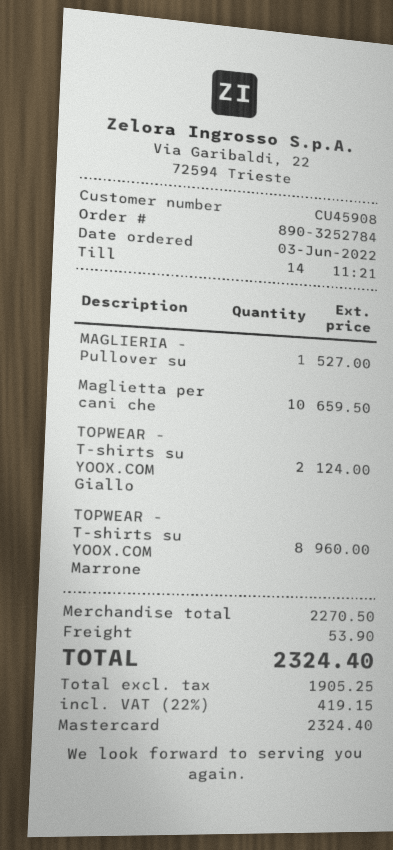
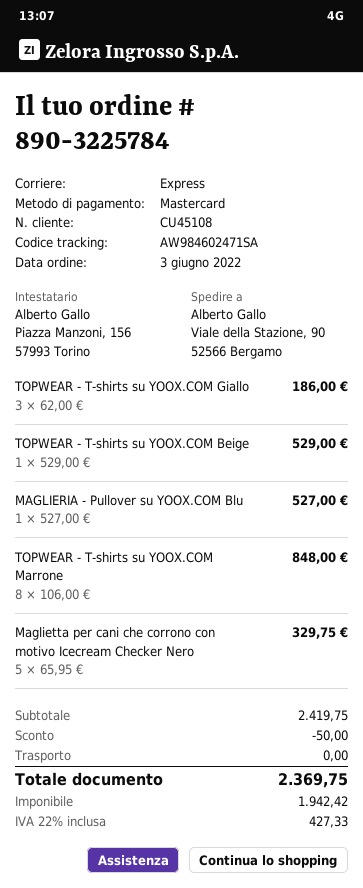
order number: 890-3252784 -> 890-3225784
customer number: CU45908 -> CU45108
Maglietta per cani che: 10 for 659.50 -> 5 for 329.75
TOPWEAR - T-shirts su YOOX.COM Giallo: 2 for 124.00 -> 3 for 186.00
TOPWEAR - T-shirts su YOOX.COM Marrone: 8 for 960.00 -> 8 for 848.00
TOPWEAR - T-shirts su YOOX.COM Beige: none -> 1 for 529.00
subtotal: 2270.50 -> 2419.75
discount: none -> 50.00
shipping: 53.90 -> 0.00
net: 1905.25 -> 1942.42
tax: 22% = 419.15 -> 22% = 427.33
total: 2324.40 -> 2369.75

